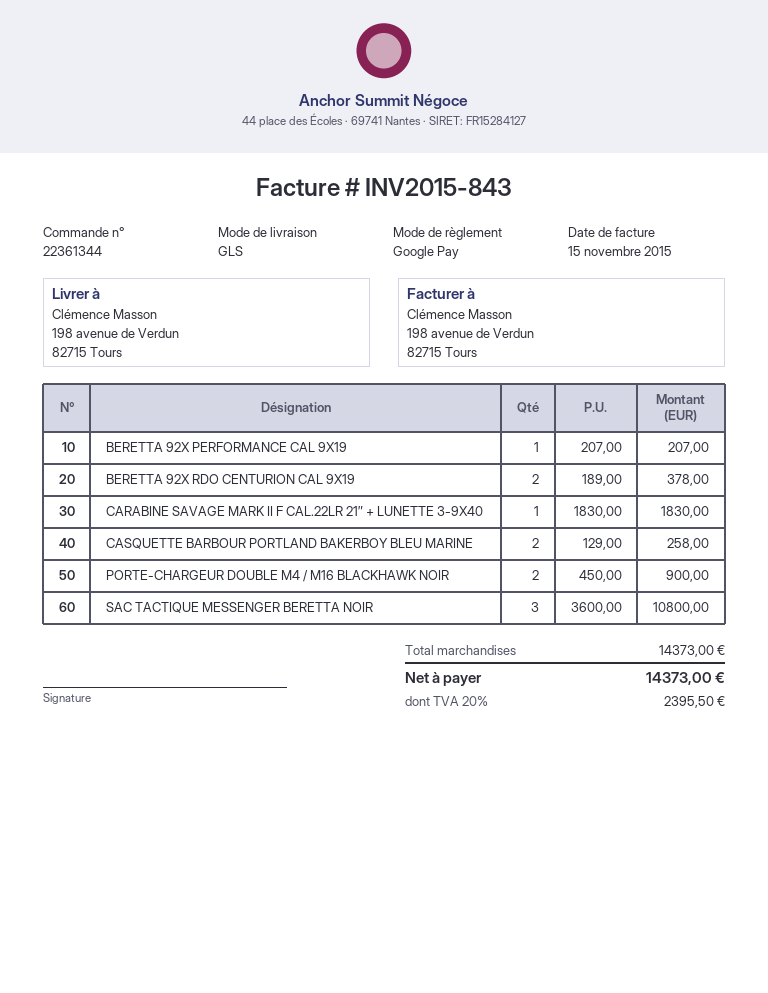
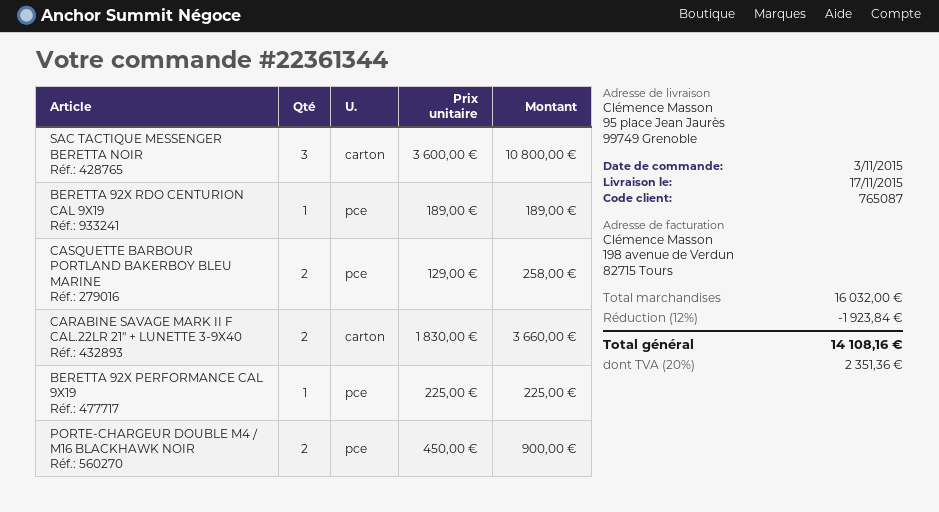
ship to: 198 avenue de Verdun, 82715 Tours -> 95 place Jean Jaurès, 99749 Grenoble
BERETTA 92X PERFORMANCE CAL 9X19: 1 x 207.00 = 207.00 -> 1 x 225.00 = 225.00
BERETTA 92X RDO CENTURION CAL 9X19: 2 x 189.00 = 378.00 -> 1 x 189.00 = 189.00
CARABINE SAVAGE MARK II F CAL.22LR 21″ + LUNETTE 3-9X40: 1 x 1830.00 = 1830.00 -> 2 x 1830.00 = 3660.00
subtotal: 14373.00 -> 16032.00
discount: none -> 12% = 1923.84
tax: 20% = 2395.50 -> 20% = 2351.36
total: 14373.00 -> 14108.16

